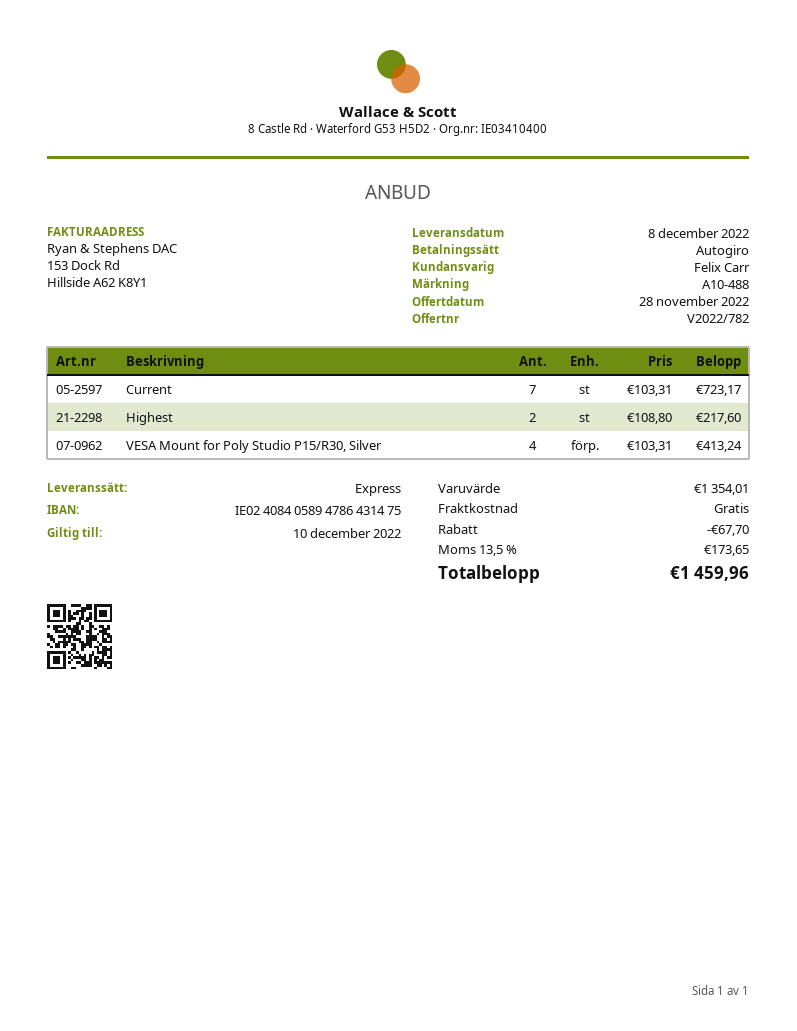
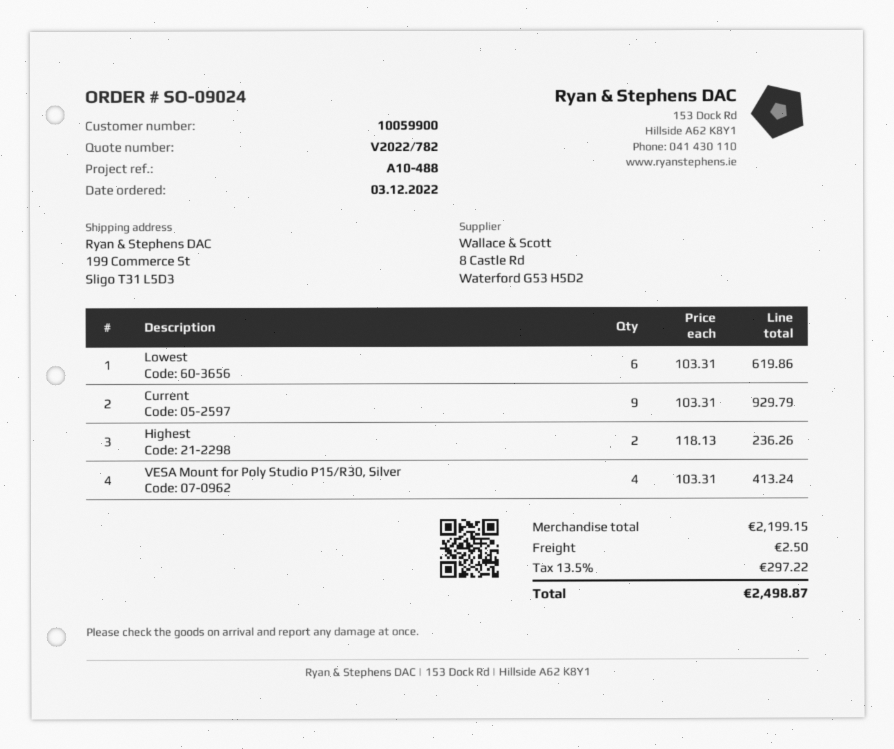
Current: 7 x 103.31 = 723.17 -> 9 x 103.31 = 929.79
Highest: 2 x 108.80 = 217.60 -> 2 x 118.13 = 236.26
Lowest: none -> 6 x 103.31 = 619.86
subtotal: 1354.01 -> 2199.15
discount: 67.70 -> none
shipping: 0.00 -> 2.50
tax: 13.5% = 173.65 -> 13.5% = 297.22
total: 1459.96 -> 2498.87

